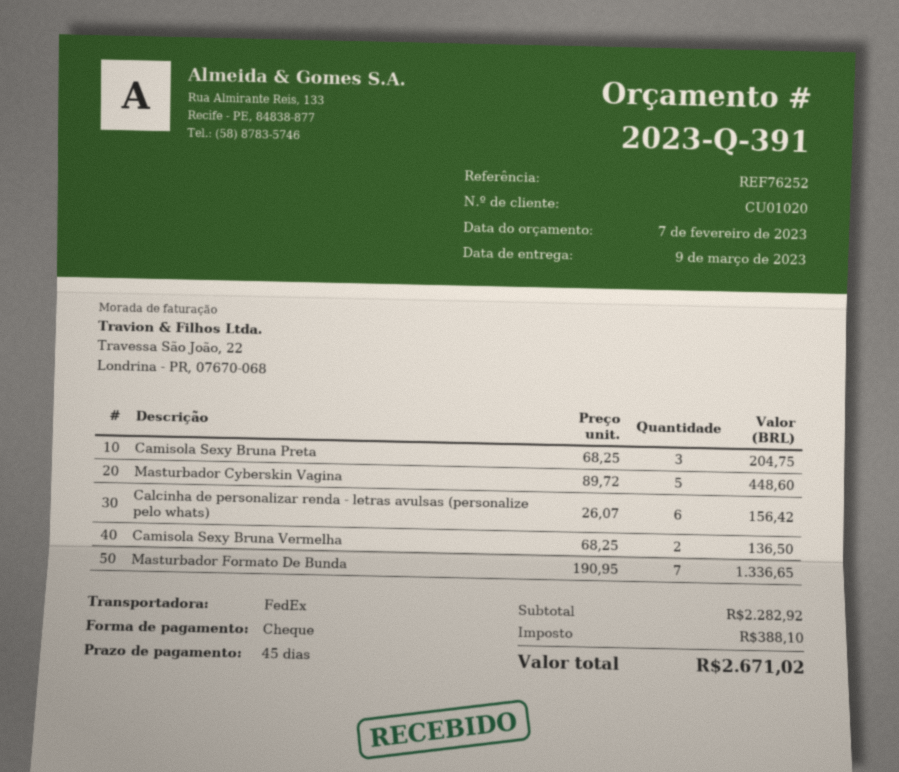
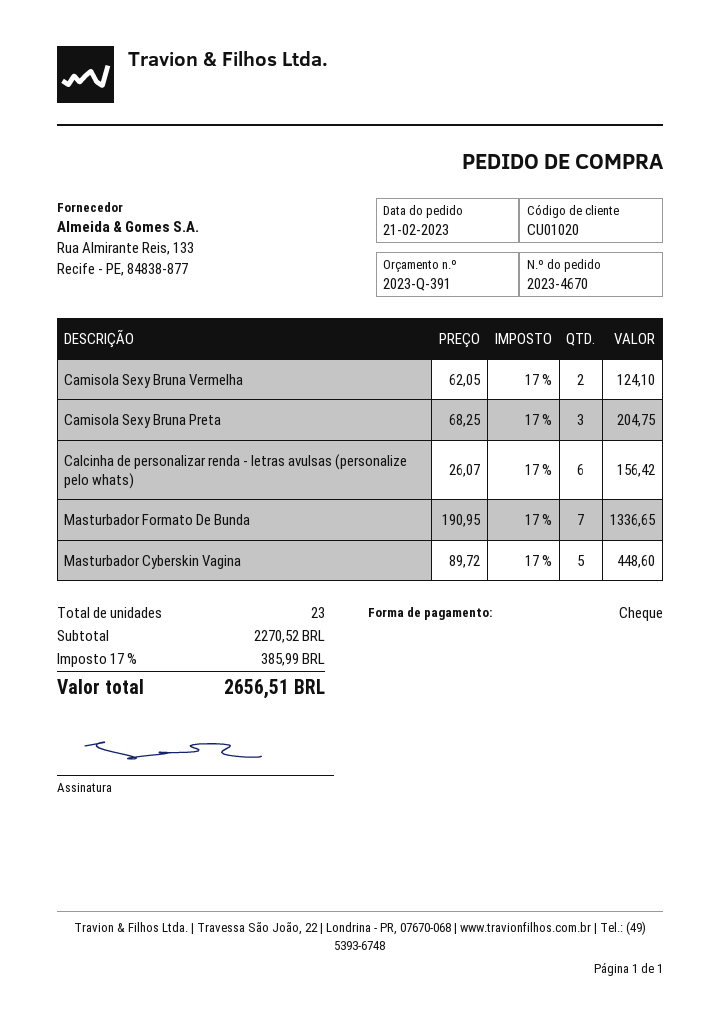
Camisola Sexy Bruna Vermelha: 2 x 68.25 = 136.50 -> 2 x 62.05 = 124.10
subtotal: 2282.92 -> 2270.52
tax: 388.10 -> 385.99
total: 2671.02 -> 2656.51

